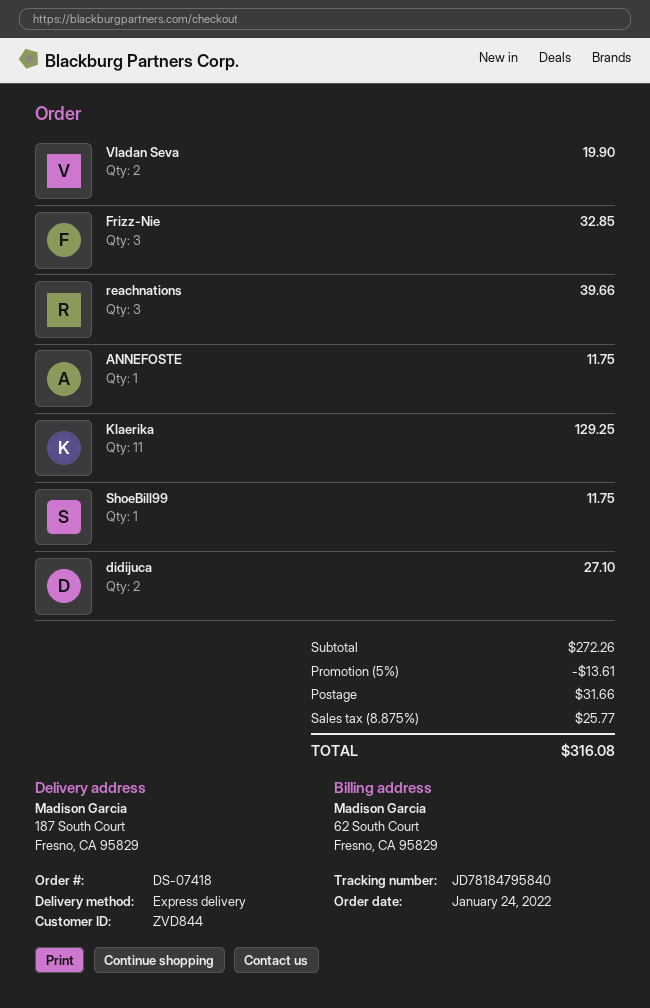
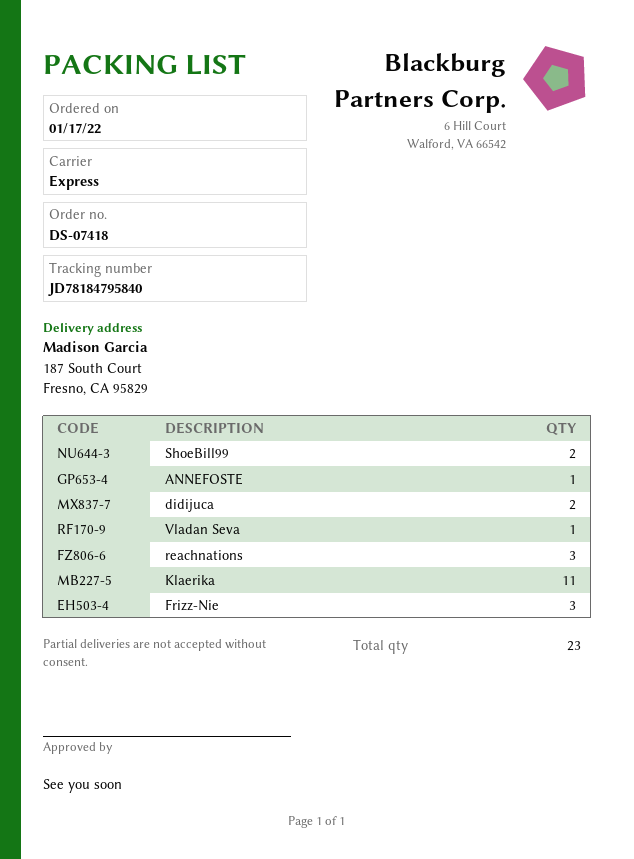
order date: 2022-01-24 -> 2022-01-17
Vladan Seva: 2 -> 1
ShoeBill99: 1 -> 2

